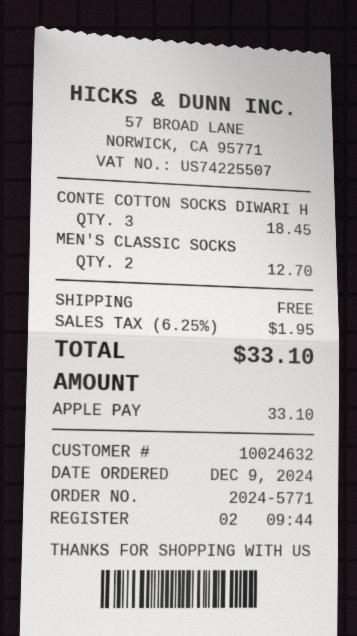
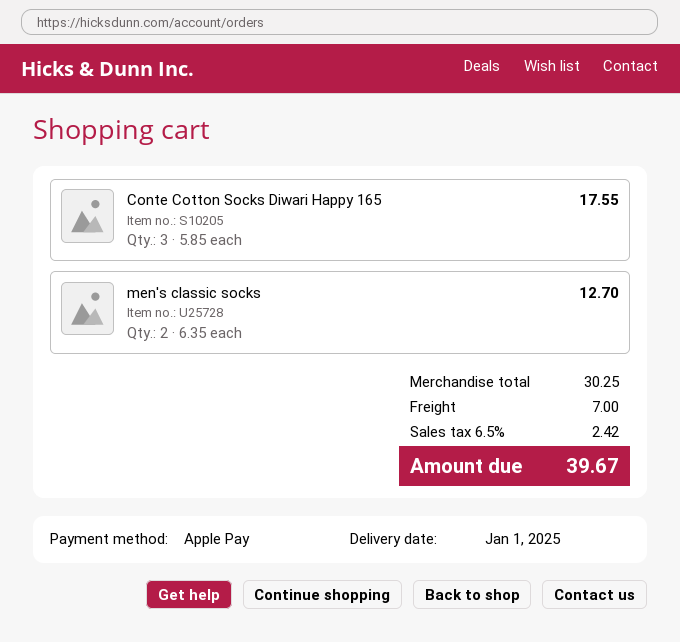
CONTE COTTON SOCKS DIWARI H: 3 for 18.45 -> 3 for 17.55
shipping: 0.00 -> 7.00
tax: 6.25% = 1.95 -> 6.5% = 2.42
total: 33.10 -> 39.67

